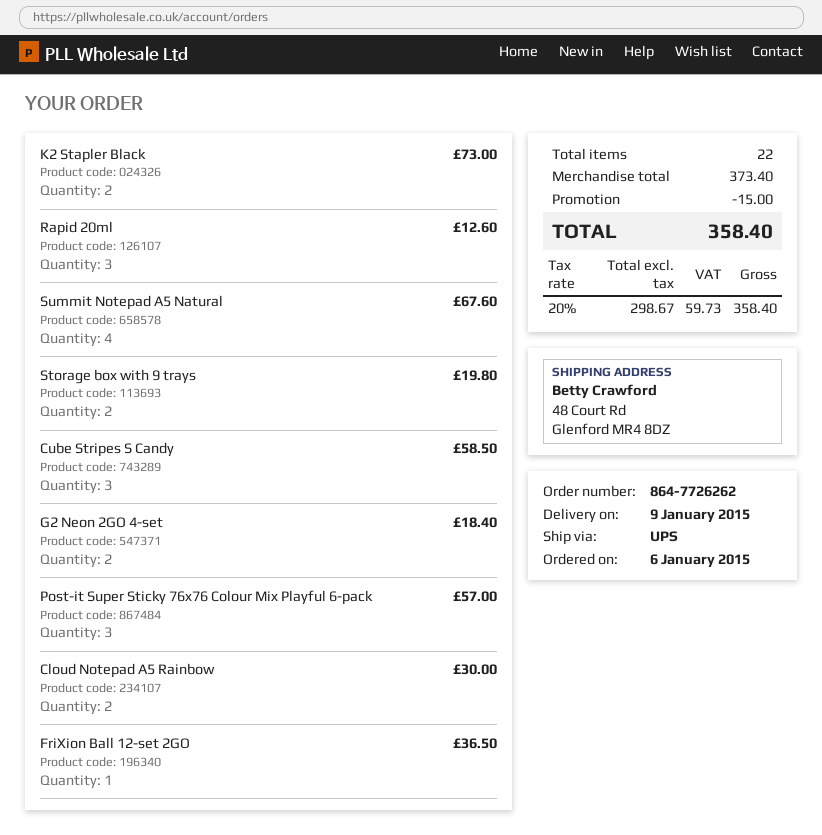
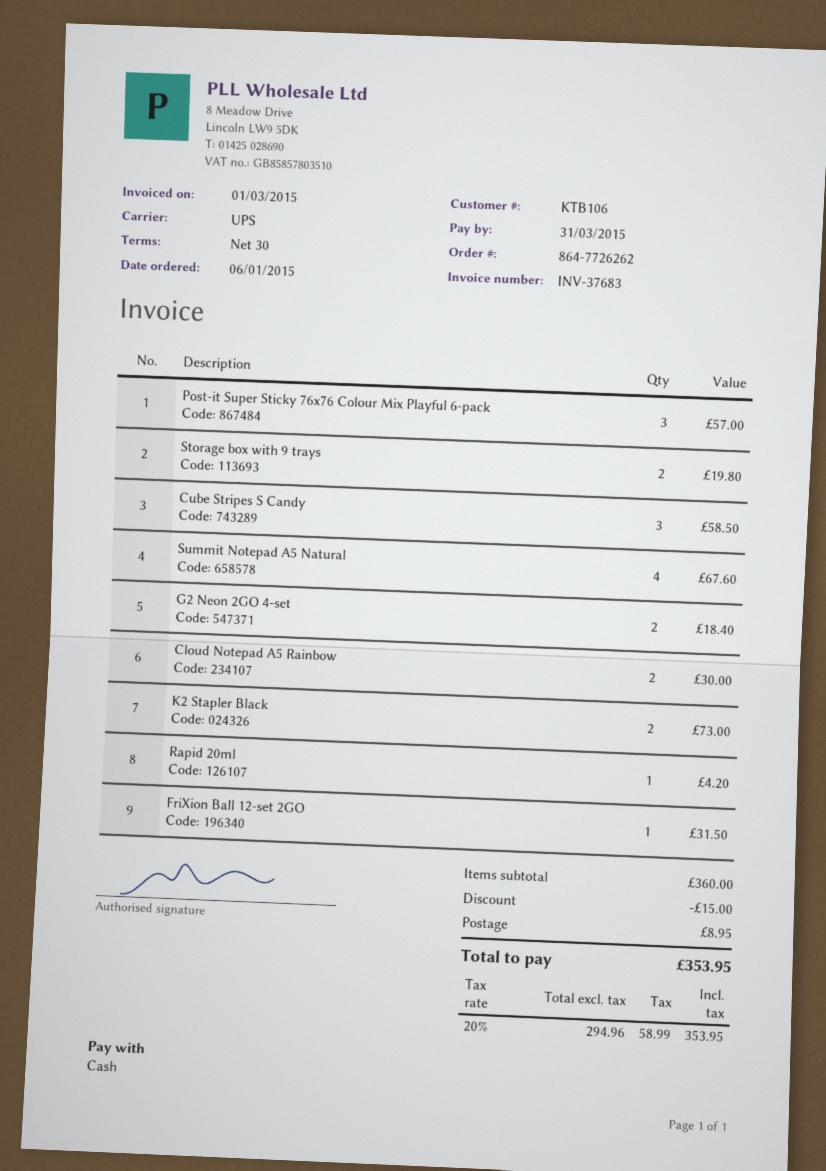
Rapid 20ml: 3 for 12.60 -> 1 for 4.20
FriXion Ball 12-set 2GO: 1 for 36.50 -> 1 for 31.50
subtotal: 373.40 -> 360.00
shipping: none -> 8.95
net: 298.67 -> 294.96
tax: 20% = 59.73 -> 20% = 58.99
total: 358.40 -> 353.95

